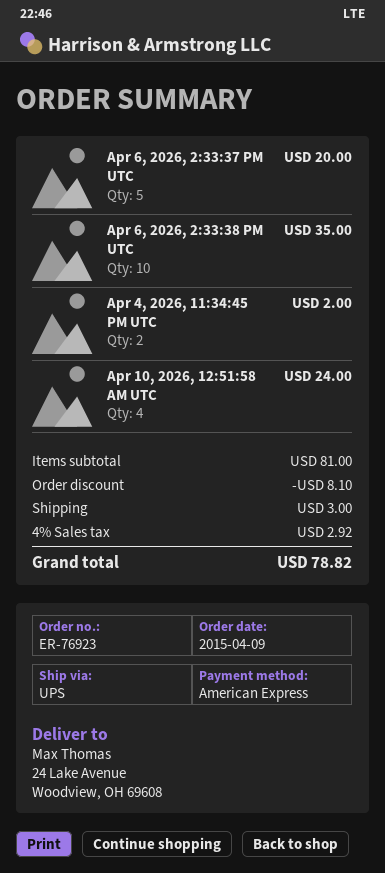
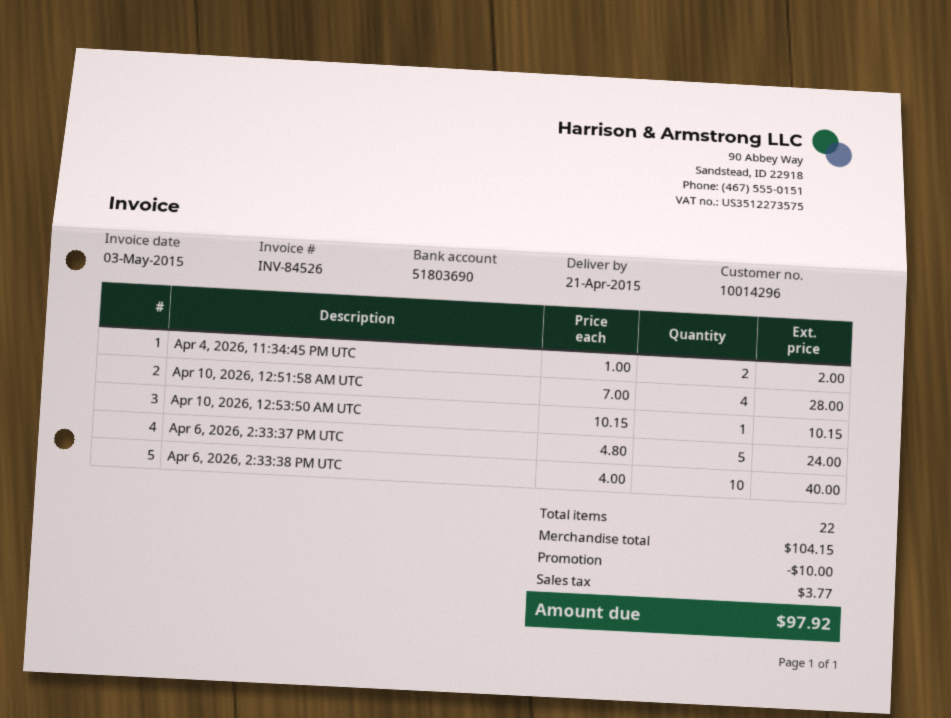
Apr 6, 2026, 2:33:37 PM UTC: 5 for 20.00 -> 5 for 24.00
Apr 6, 2026, 2:33:38 PM UTC: 10 for 35.00 -> 10 for 40.00
Apr 10, 2026, 12:51:58 AM UTC: 4 for 24.00 -> 4 for 28.00
Apr 10, 2026, 12:53:50 AM UTC: none -> 1 for 10.15
subtotal: 81.00 -> 104.15
discount: 8.10 -> 10.00
shipping: 3.00 -> none
tax: 2.92 -> 3.77
total: 78.82 -> 97.92

